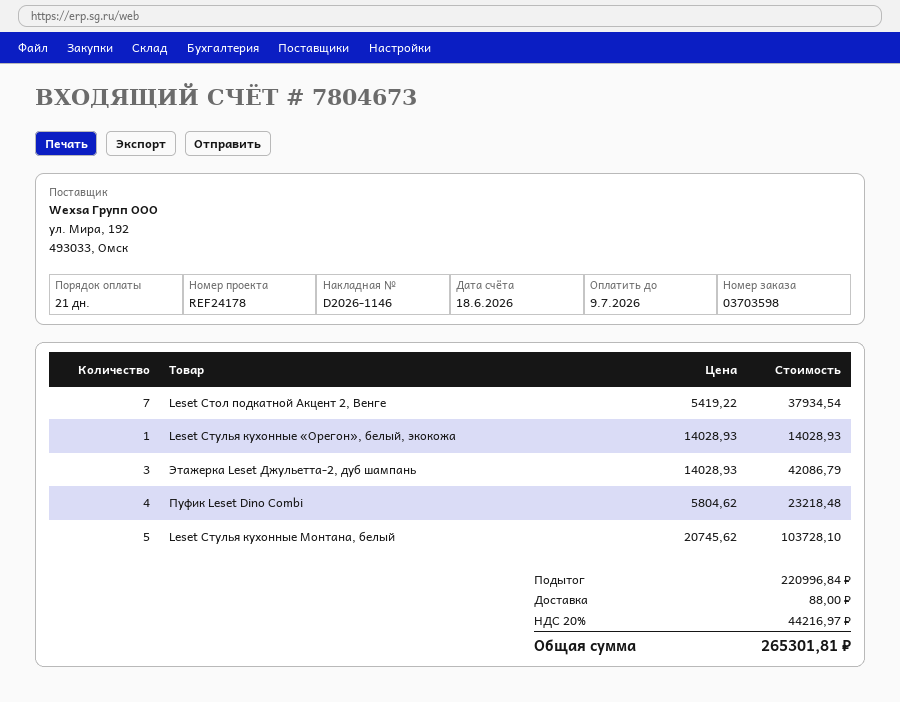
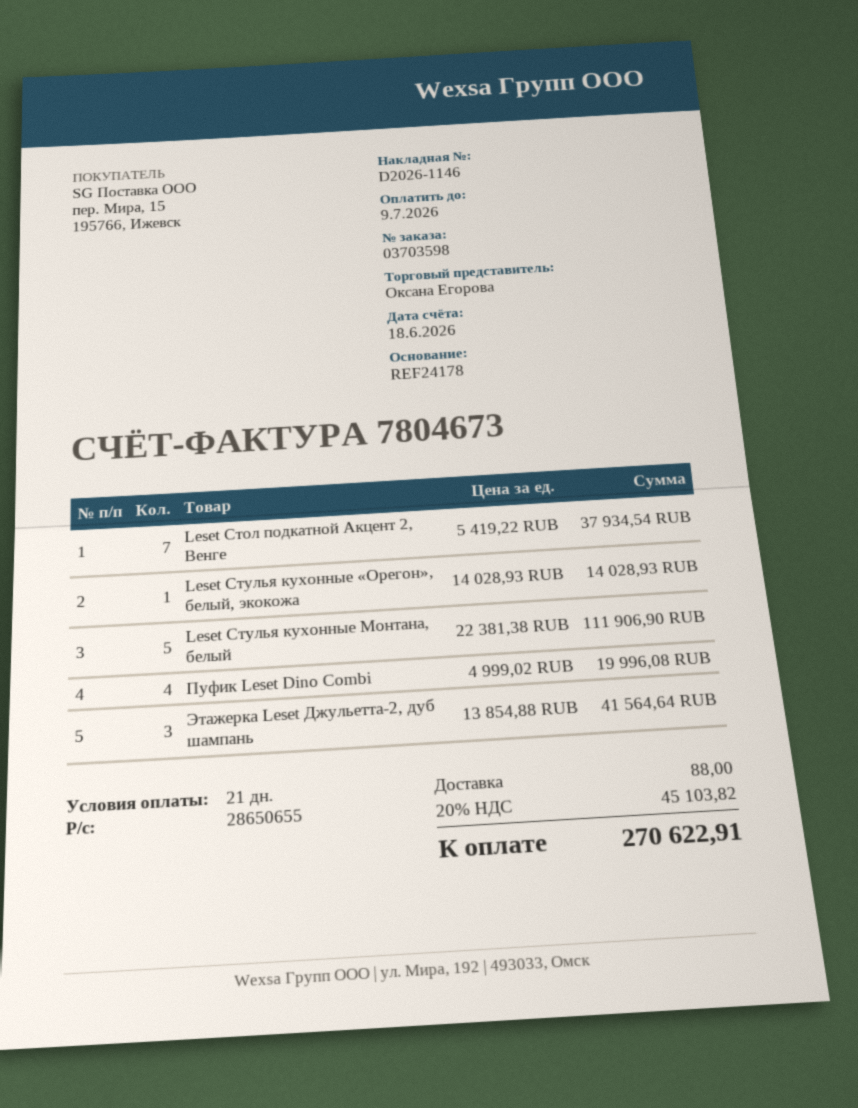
Этажерка Leset Джульетта-2, дуб шампань: 3 x 14028.93 = 42086.79 -> 3 x 13854.88 = 41564.64
Пуфик Leset Dino Combi: 4 x 5804.62 = 23218.48 -> 4 x 4999.02 = 19996.08
Leset Стулья кухонные Монтана, белый: 5 x 20745.62 = 103728.10 -> 5 x 22381.38 = 111906.90
tax: 20% = 44216.97 -> 20% = 45103.82
total: 265301.81 -> 270622.91

